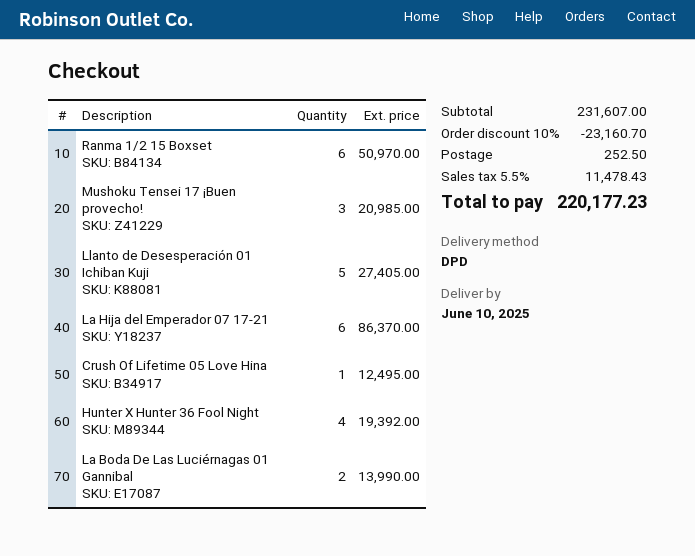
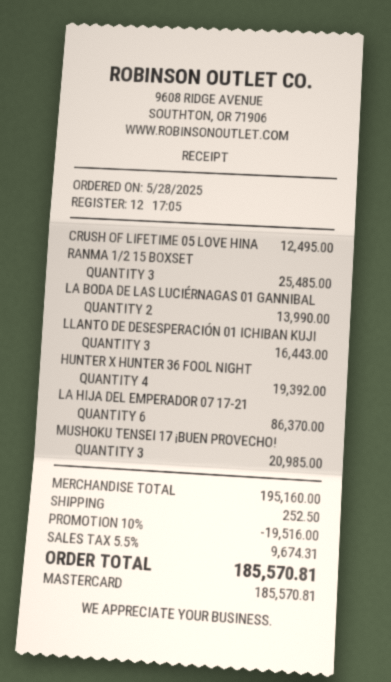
Ranma 1/2 15 Boxset: 6 for 50970.00 -> 3 for 25485.00
Llanto de Desesperación 01 Ichiban Kuji: 5 for 27405.00 -> 3 for 16443.00
subtotal: 231607.00 -> 195160.00
discount: 10% = 23160.70 -> 10% = 19516.00
tax: 5.5% = 11478.43 -> 5.5% = 9674.31
total: 220177.23 -> 185570.81

